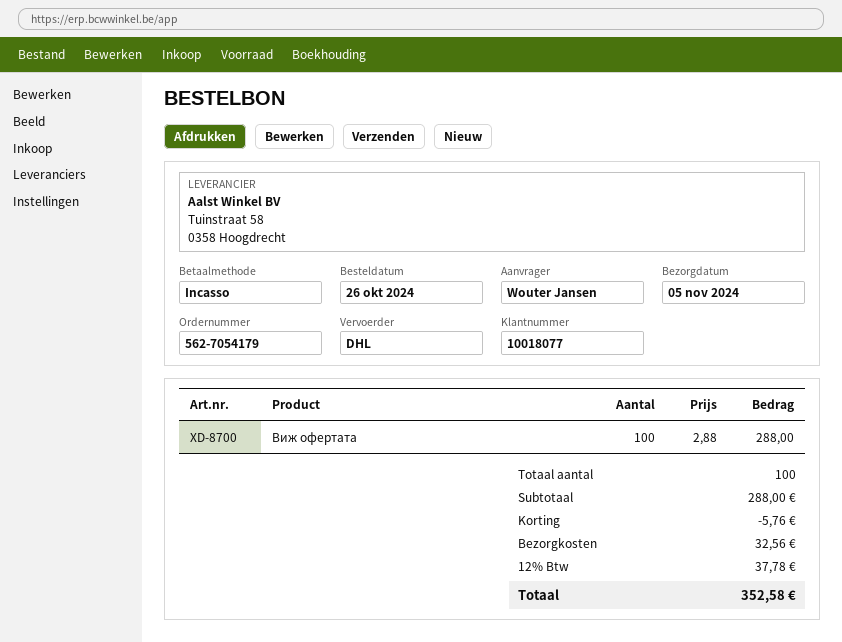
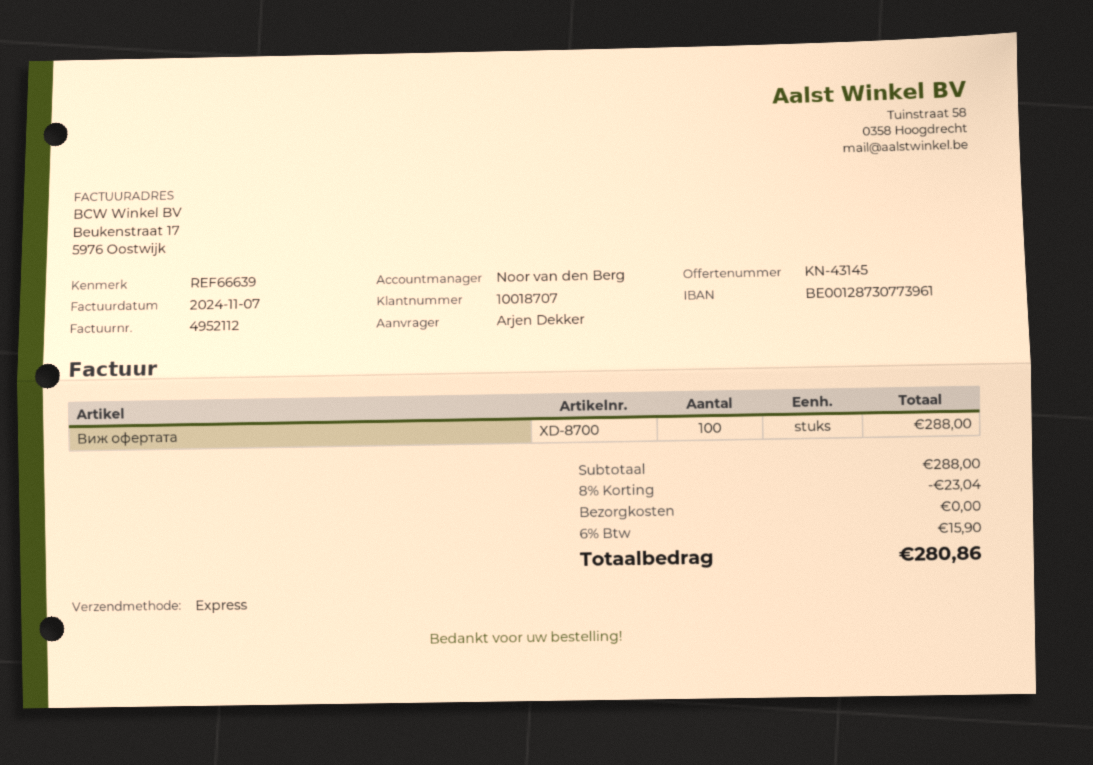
customer number: 10018077 -> 10018707
ordered by: Wouter Jansen -> Arjen Dekker
shipping method: DHL -> express
discount: 5.76 -> 23.04
shipping: 32.56 -> 0.00
tax: 12% = 37.78 -> 6% = 15.90
total: 352.58 -> 280.86

